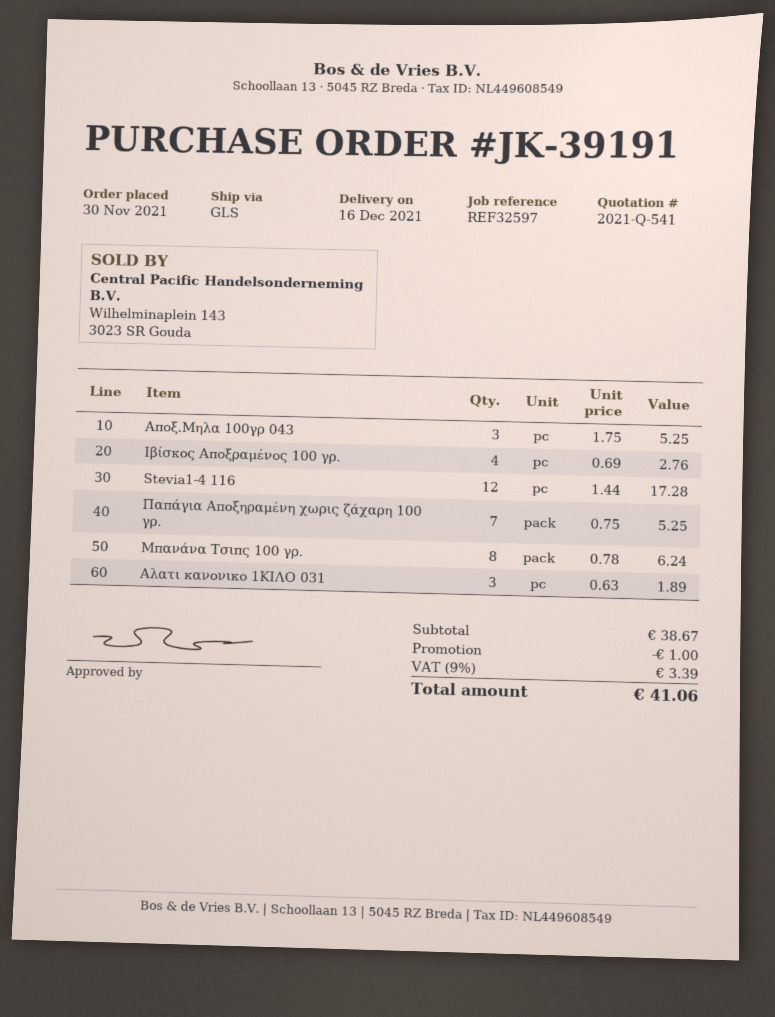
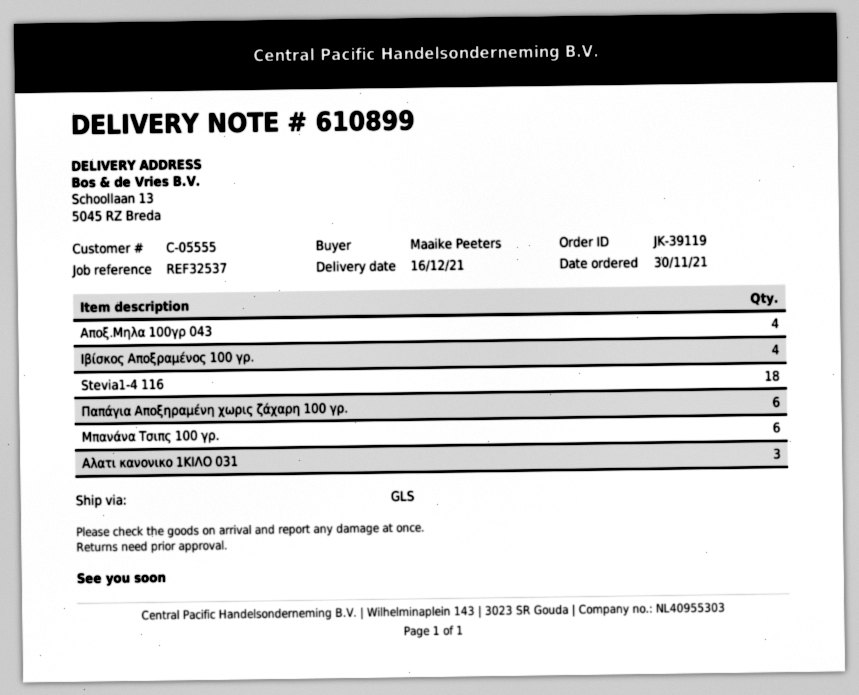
order number: JK-39191 -> JK-39119
reference: REF32597 -> REF32537
Αποξ.Μηλα 100γρ 043: 3 -> 4
Stevia1-4 116: 12 -> 18
Παπάγια Αποξηραμένη χωρις ζάχαρη 100 γρ.: 7 -> 6
Μπανάνα Τσιπς 100 γρ.: 8 -> 6

